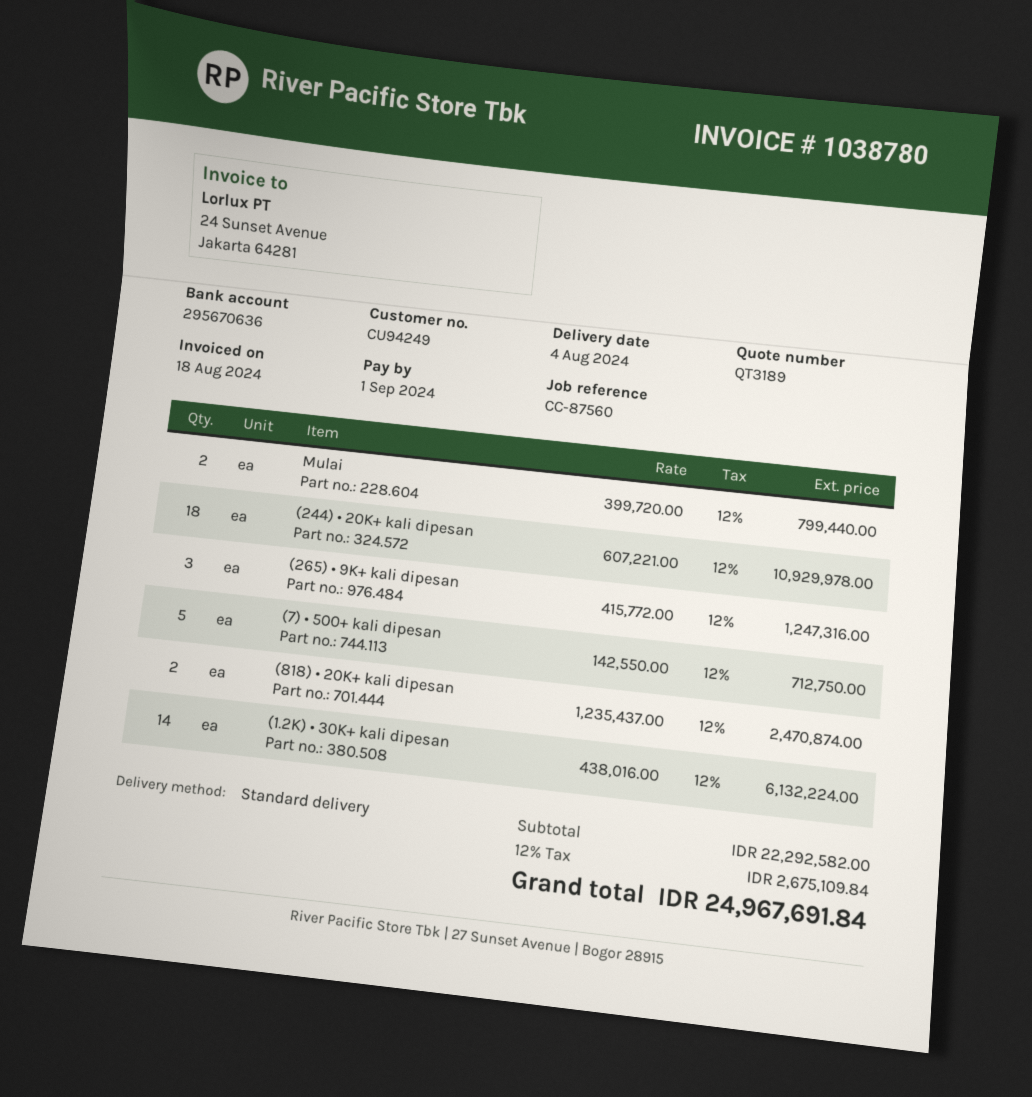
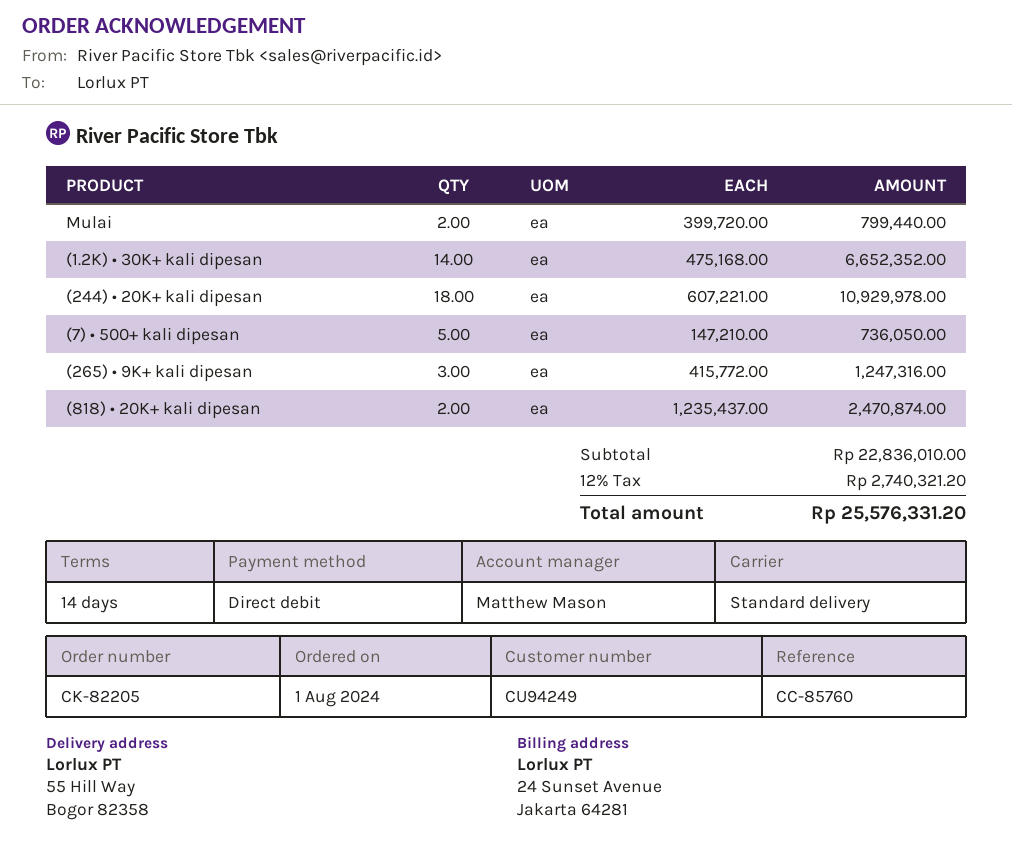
reference: CC-87560 -> CC-85760
(7) • 500+ kali dipesan: 5 x 142550.00 = 712750.00 -> 5 x 147210.00 = 736050.00
(1.2K) • 30K+ kali dipesan: 14 x 438016.00 = 6132224.00 -> 14 x 475168.00 = 6652352.00
subtotal: 22292582.00 -> 22836010.00
tax: 12% = 2675109.84 -> 12% = 2740321.20
total: 24967691.84 -> 25576331.20

